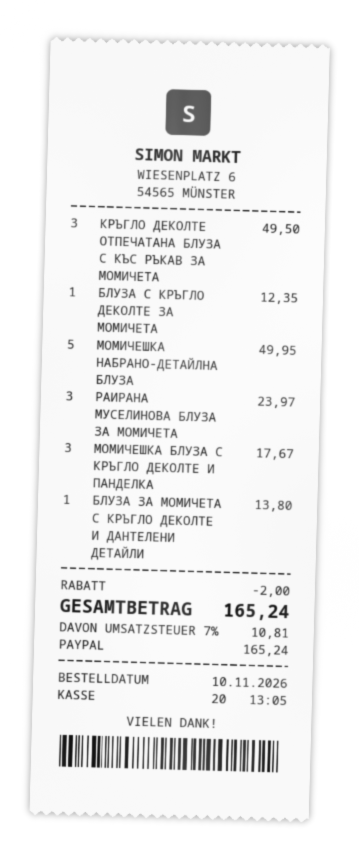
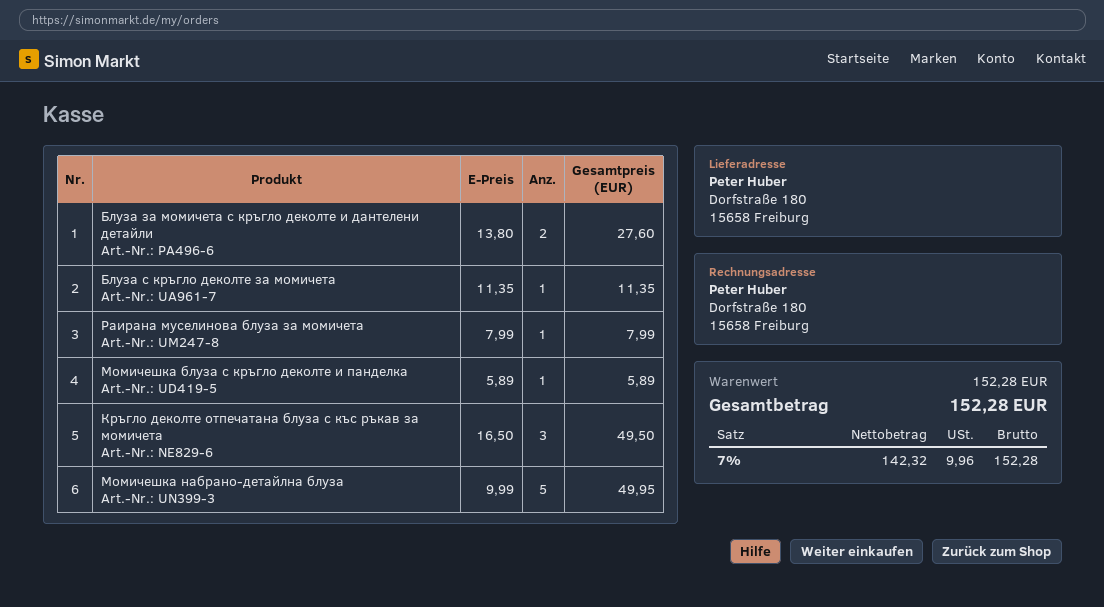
БЛУЗА С КРЪГЛО ДЕКОЛТЕ ЗА МОМИЧЕТА: 1 for 12.35 -> 1 for 11.35
РАИРАНА МУСЕЛИНОВА БЛУЗА ЗА МОМИЧЕТА: 3 for 23.97 -> 1 for 7.99
МОМИЧЕШКА БЛУЗА С КРЪГЛО ДЕКОЛТЕ И ПАНДЕЛКА: 3 for 17.67 -> 1 for 5.89
БЛУЗА ЗА МОМИЧЕТА С КРЪГЛО ДЕКОЛТЕ И ДАНТЕЛЕНИ ДЕТАЙЛИ: 1 for 13.80 -> 2 for 27.60
discount: 2.00 -> none
tax: 7% = 10.81 -> 7% = 9.96
total: 165.24 -> 152.28

